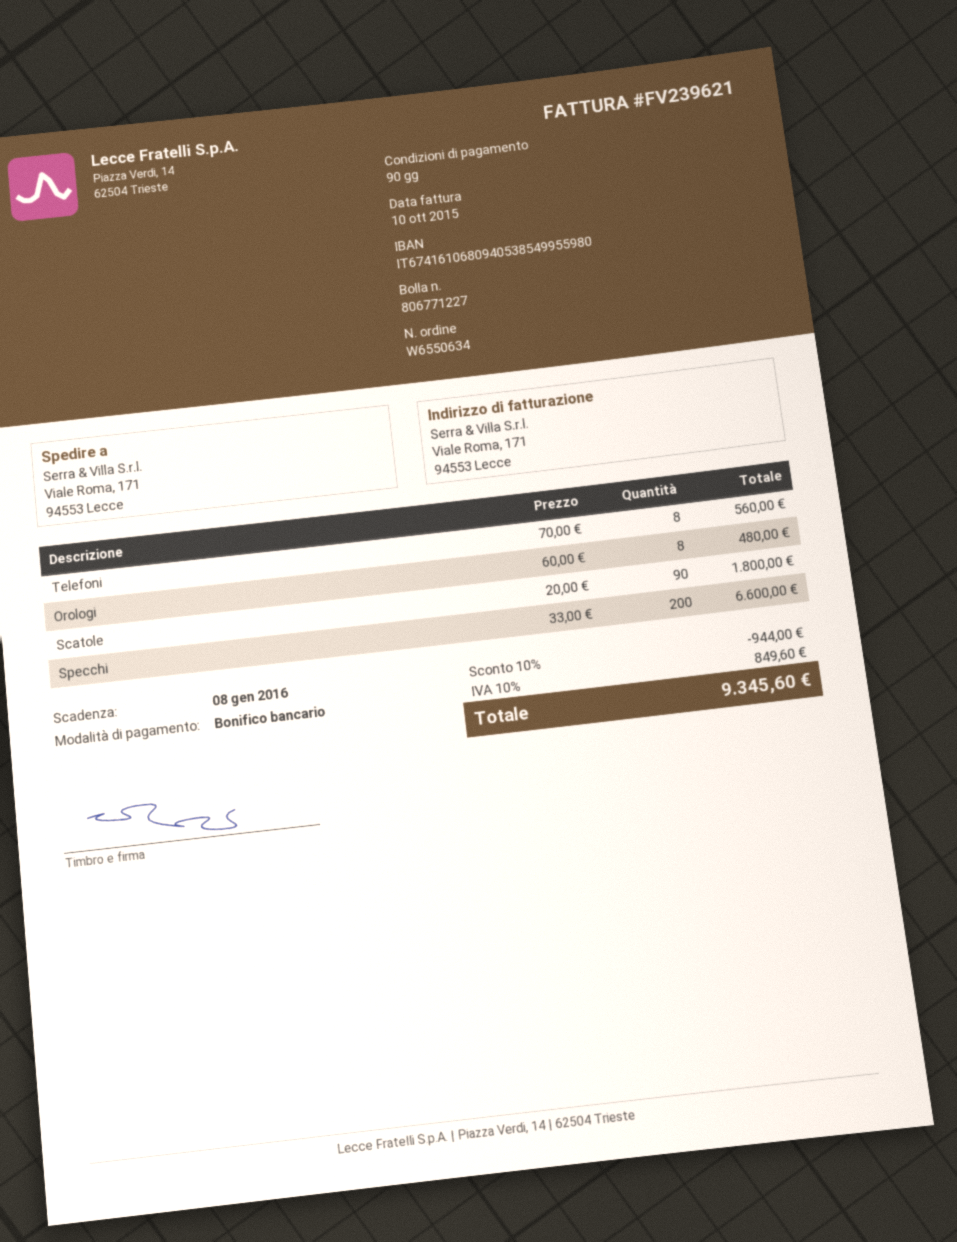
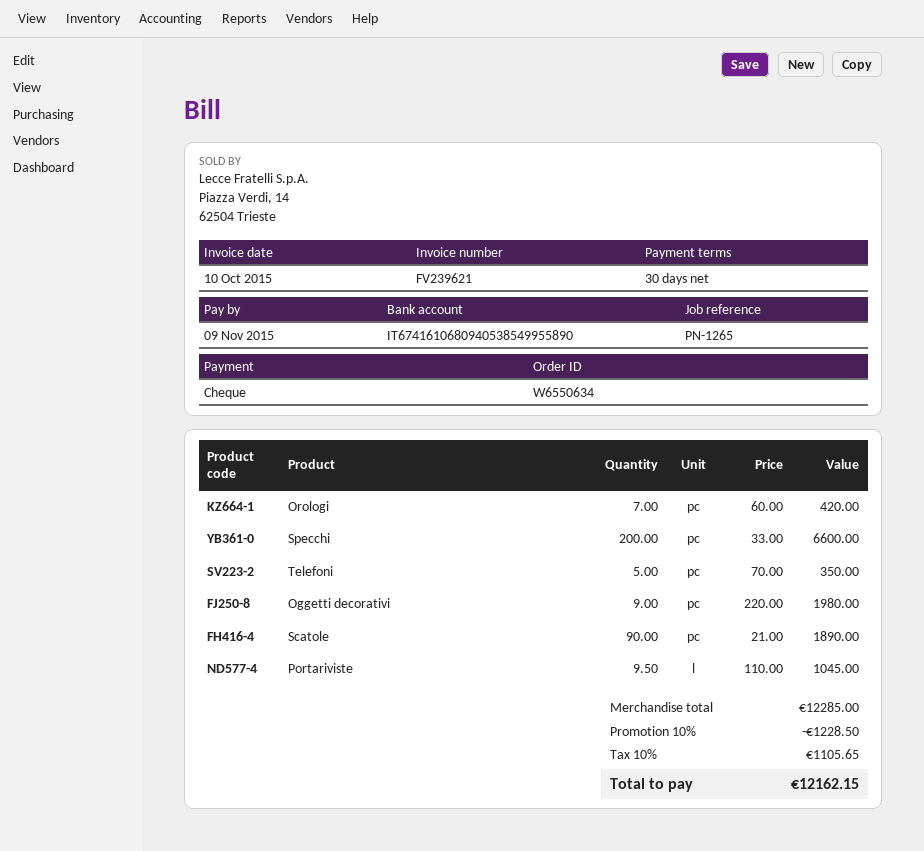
payment terms: 90 days -> 30 days
due date: 2016-01-08 -> 2015-11-09
payment method: bank transfer -> cheque
bank account: IT6741610680940538549955980 -> IT6741610680940538549955890
Telefoni: 8 x 70.00 = 560.00 -> 5 x 70.00 = 350.00
Orologi: 8 x 60.00 = 480.00 -> 7 x 60.00 = 420.00
Scatole: 90 x 20.00 = 1800.00 -> 90 x 21.00 = 1890.00
Oggetti decorativi: none -> 9 x 220.00 = 1980.00
Portariviste: none -> 9.5 x 110.00 = 1045.00
discount: 10% = 944.00 -> 10% = 1228.50
tax: 10% = 849.60 -> 10% = 1105.65
total: 9345.60 -> 12162.15

